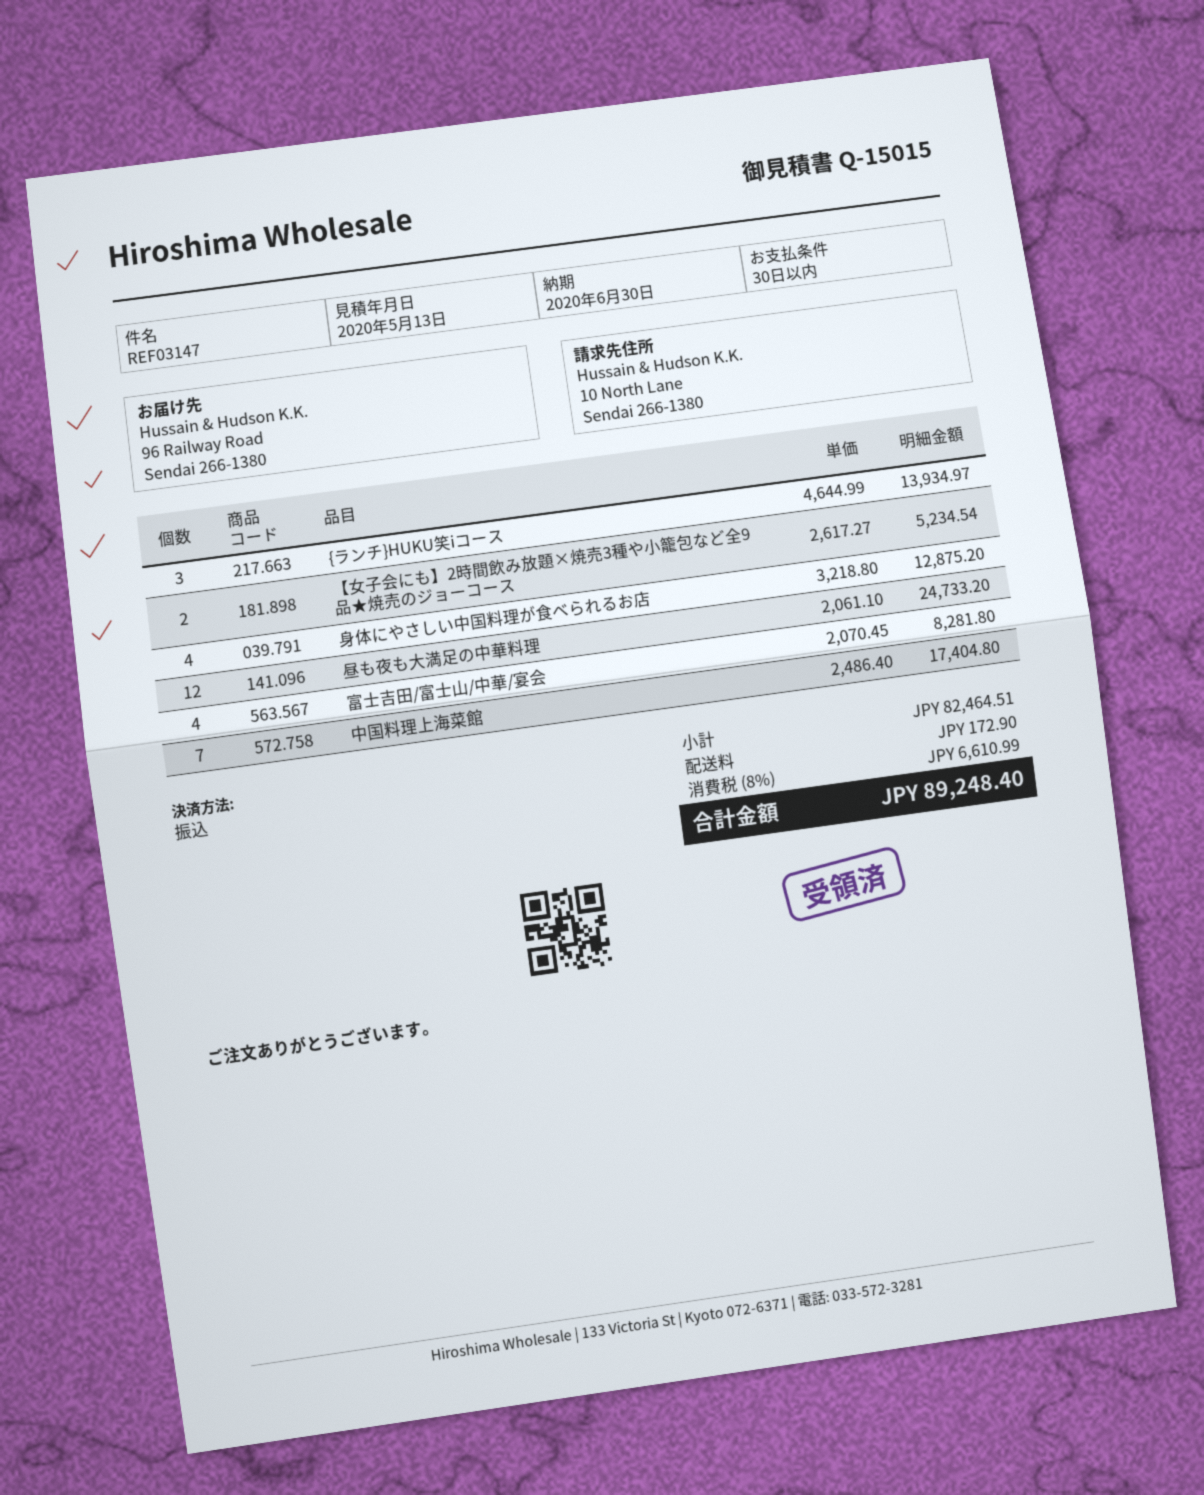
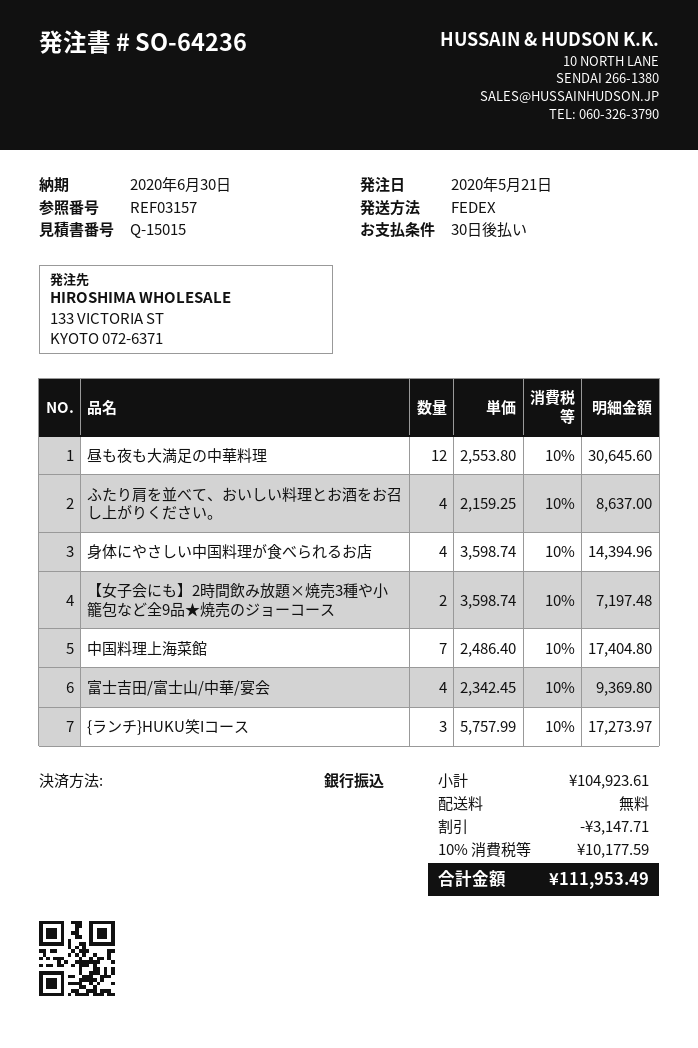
reference: REF03147 -> REF03157
{ランチ}HUKU笑iコース: 3 x 4644.99 = 13934.97 -> 3 x 5757.99 = 17273.97
【女子会にも】2時間飲み放題×焼売3種や小籠包など全9品★焼売のジョーコース: 2 x 2617.27 = 5234.54 -> 2 x 3598.74 = 7197.48
身体にやさしい中国料理が食べられるお店: 4 x 3218.80 = 12875.20 -> 4 x 3598.74 = 14394.96
昼も夜も大満足の中華料理: 12 x 2061.10 = 24733.20 -> 12 x 2553.80 = 30645.60
富士吉田/富士山/中華/宴会: 4 x 2070.45 = 8281.80 -> 4 x 2342.45 = 9369.80
ふたり肩を並べて、おいしい料理とお酒をお召し上がりください。: none -> 4 x 2159.25 = 8637.00
subtotal: 82464.51 -> 104923.61
discount: none -> 3147.71
shipping: 172.90 -> 0.00
tax: 8% = 6610.99 -> 10% = 10177.59
total: 89248.40 -> 111953.49

